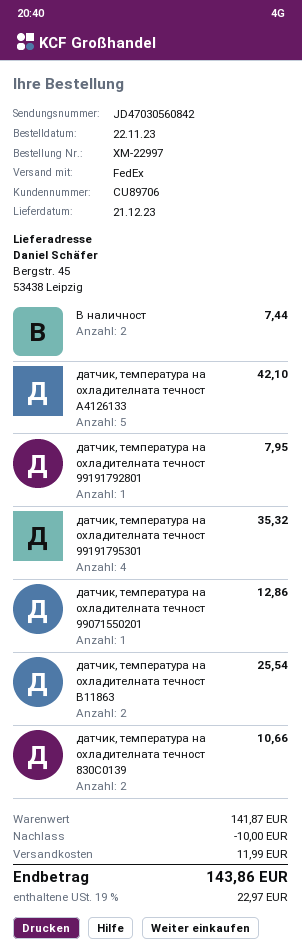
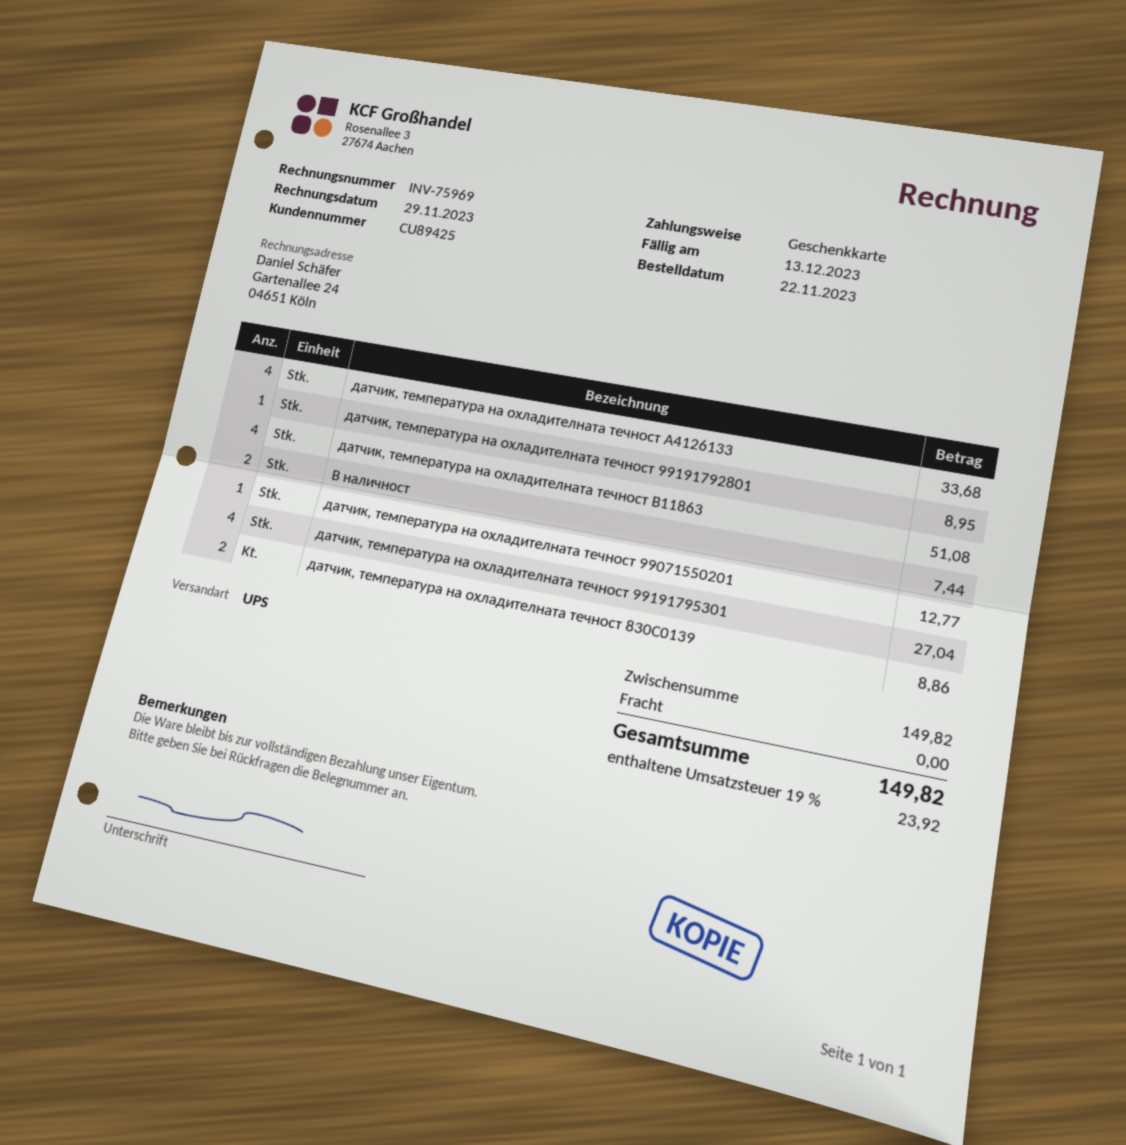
customer number: CU89706 -> CU89425
shipping method: FedEx -> UPS
датчик, температура на охладителната течност A4126133: 5 for 42.10 -> 4 for 33.68
датчик, температура на охладителната течност 99191792801: 1 for 7.95 -> 1 for 8.95
датчик, температура на охладителната течност 99191795301: 4 for 35.32 -> 4 for 27.04
датчик, температура на охладителната течност 99071550201: 1 for 12.86 -> 1 for 12.77
датчик, температура на охладителната течност B11863: 2 for 25.54 -> 4 for 51.08
датчик, температура на охладителната течност 830C0139: 2 for 10.66 -> 2 for 8.86
subtotal: 141.87 -> 149.82
discount: 10.00 -> none
shipping: 11.99 -> 0.00
tax: 19% = 22.97 -> 19% = 23.92
total: 143.86 -> 149.82

